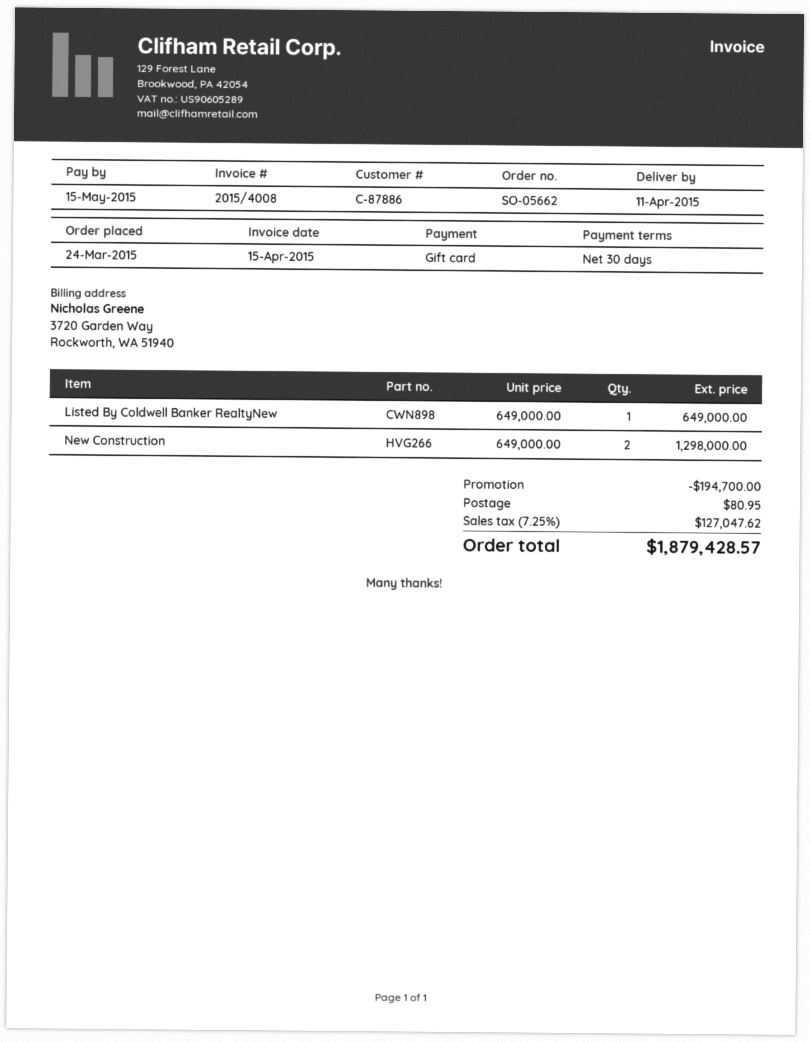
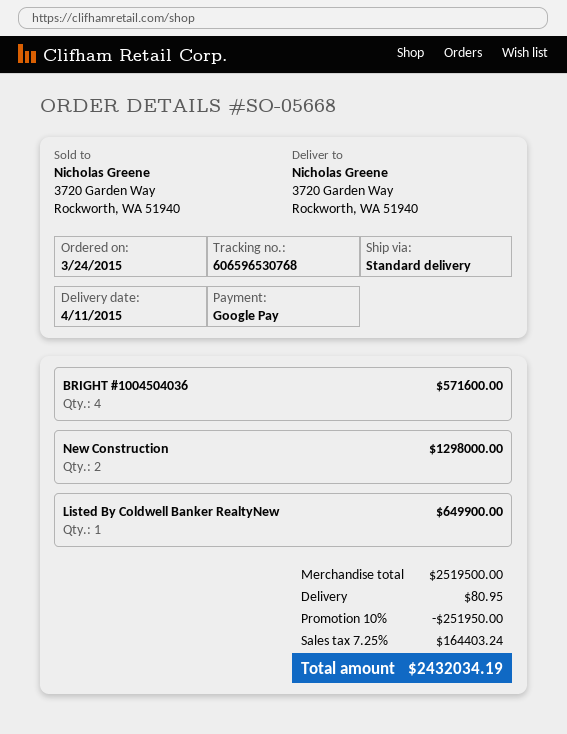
order number: SO-05662 -> SO-05668
payment method: gift card -> Google Pay
Listed By Coldwell Banker RealtyNew: 1 for 649000.00 -> 1 for 649900.00
BRIGHT #1004504036: none -> 4 for 571600.00
discount: 194700.00 -> 251950.00
tax: 7.25% = 127047.62 -> 7.25% = 164403.24
total: 1879428.57 -> 2432034.19

